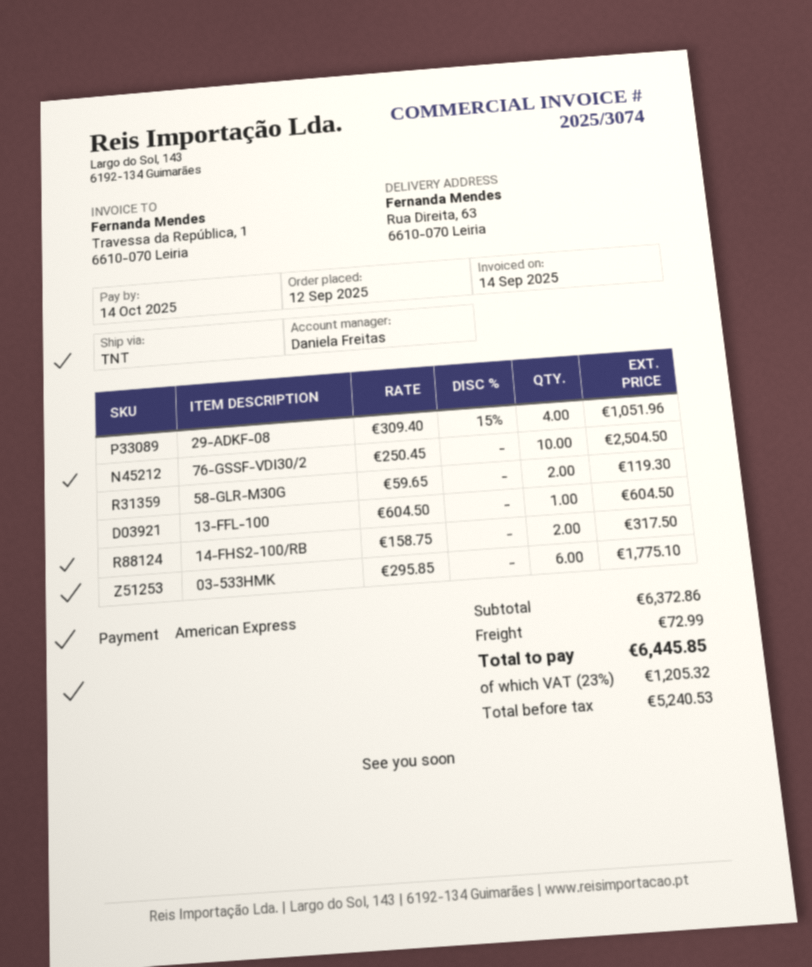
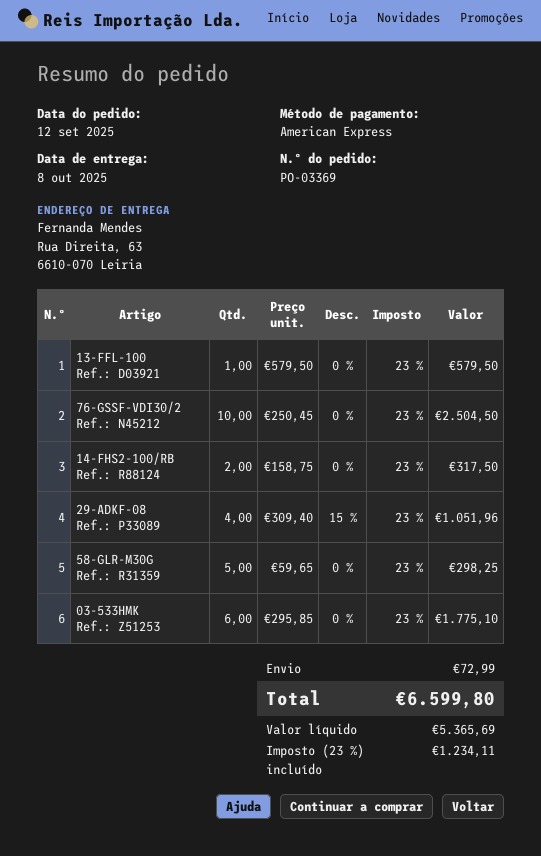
58-GLR-M30G: 2 x 59.65 = 119.30 -> 5 x 59.65 = 298.25
13-FFL-100: 1 x 604.50 = 604.50 -> 1 x 579.50 = 579.50
net: 5240.53 -> 5365.69
tax: 23% = 1205.32 -> 23% = 1234.11
total: 6445.85 -> 6599.80

